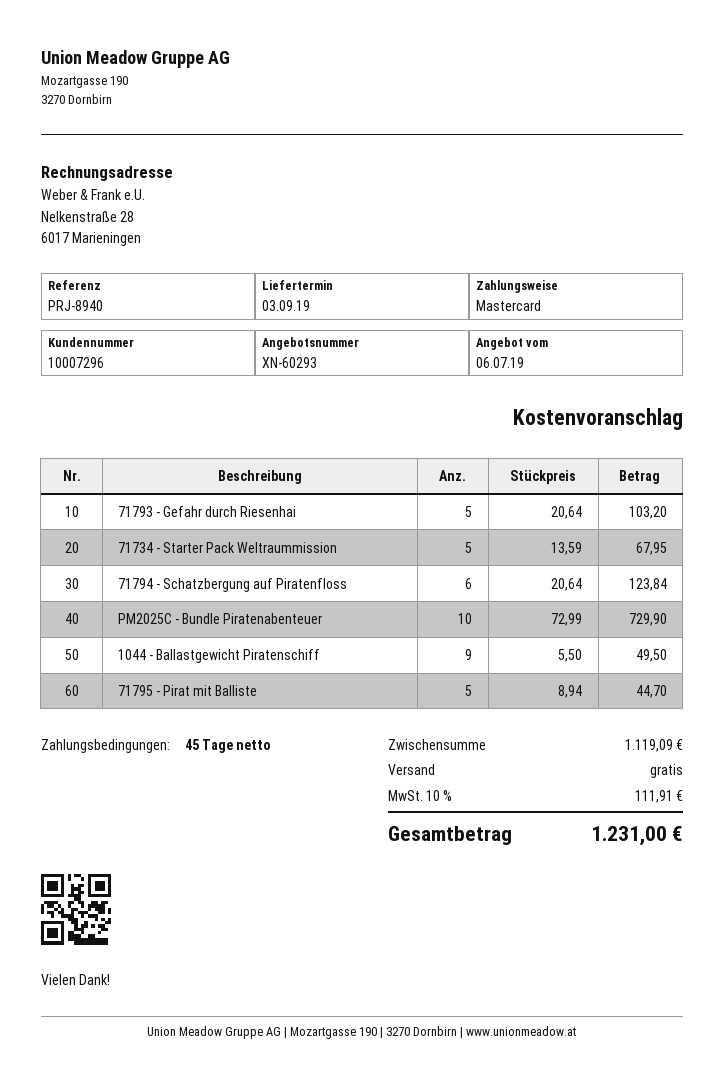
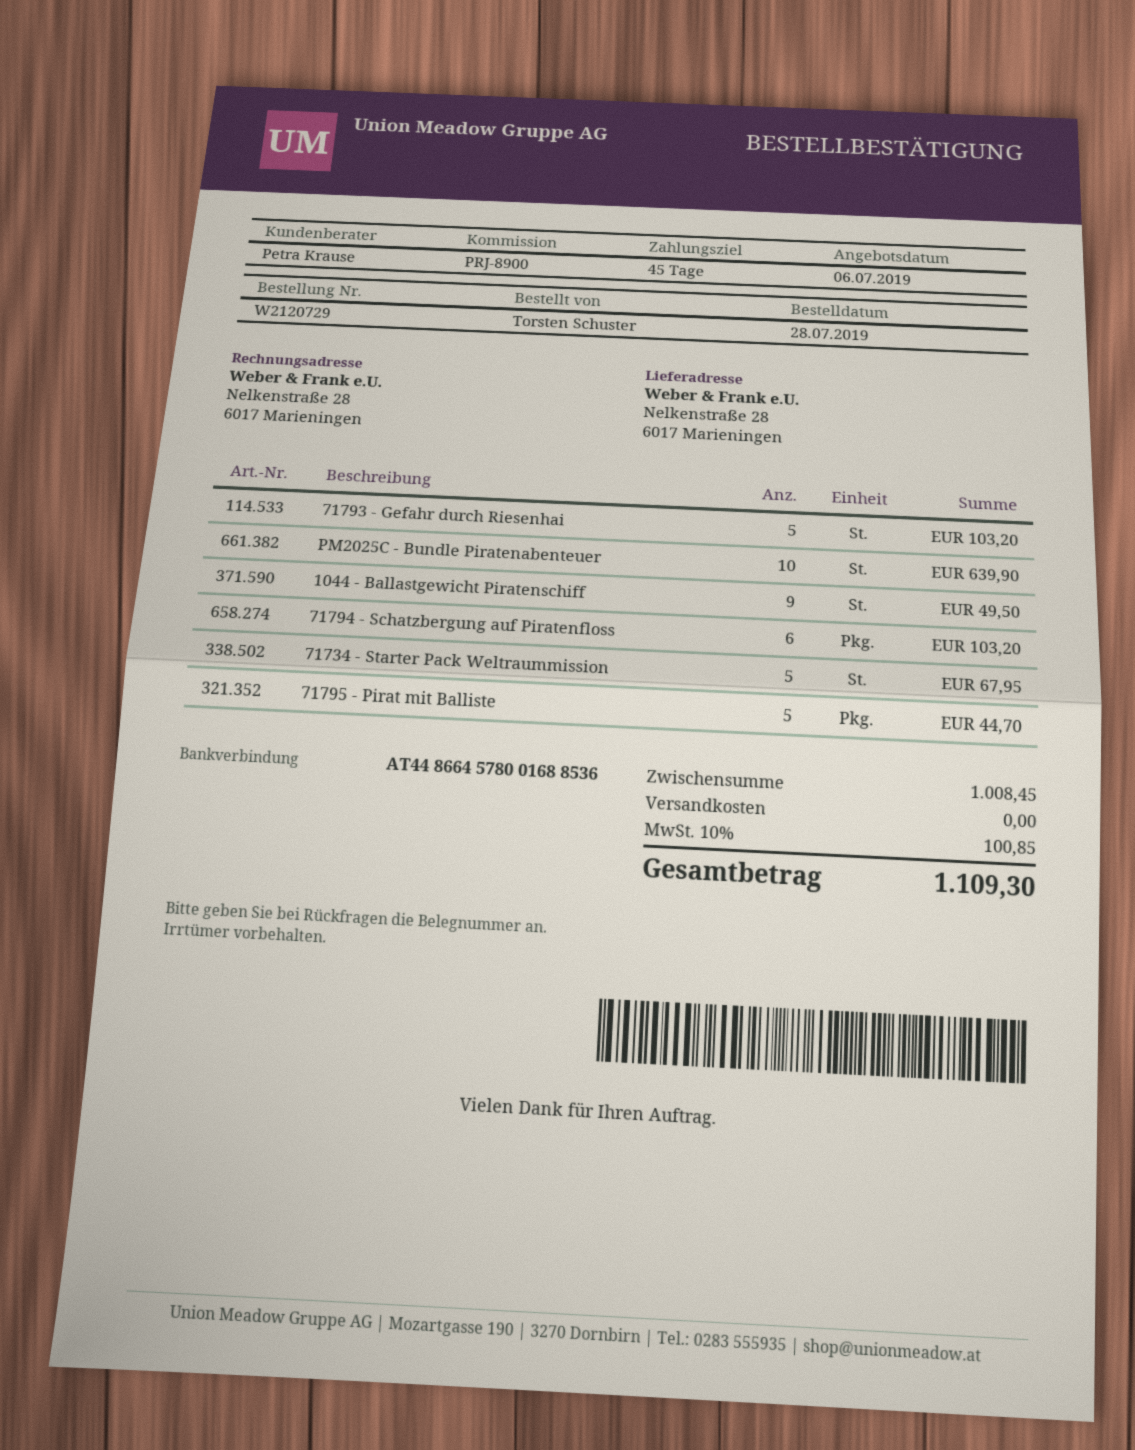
reference: PRJ-8940 -> PRJ-8900
71794 - Schatzbergung auf Piratenfloss: 6 for 123.84 -> 6 for 103.20
PM2025C - Bundle Piratenabenteuer: 10 for 729.90 -> 10 for 639.90
subtotal: 1119.09 -> 1008.45
tax: 10% = 111.91 -> 10% = 100.85
total: 1231.00 -> 1109.30

